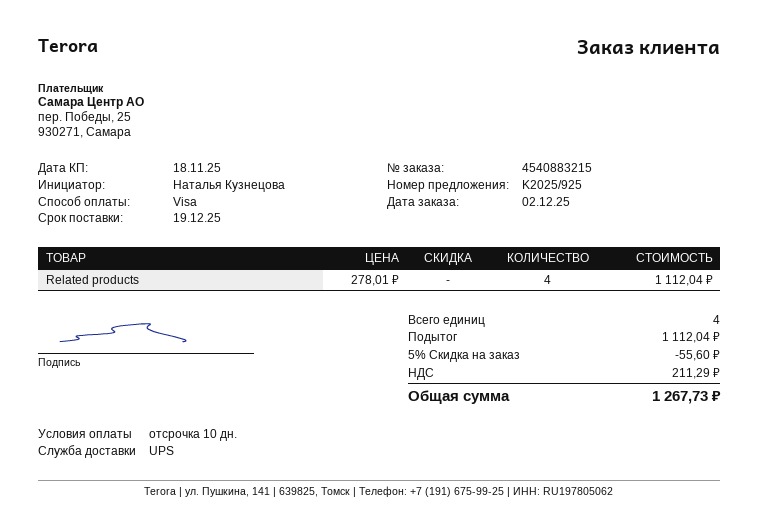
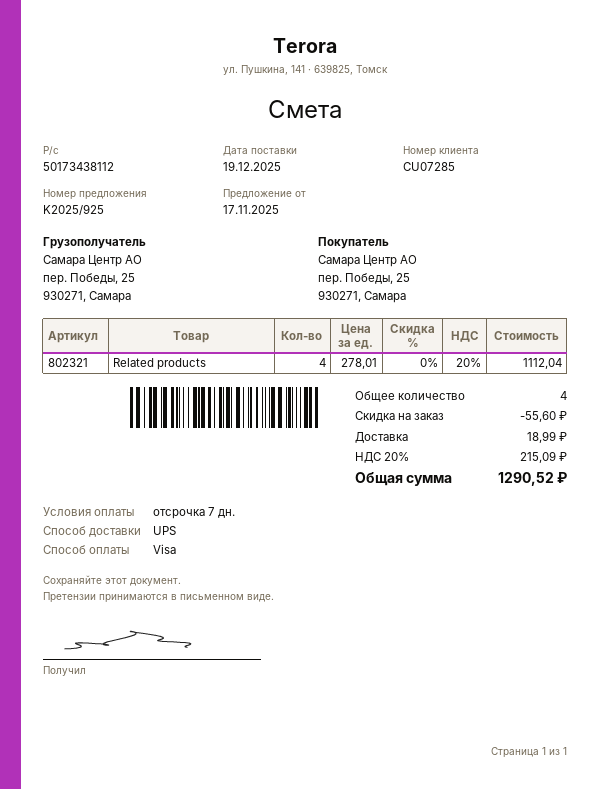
quote date: 2025-11-18 -> 2025-11-17
payment terms: 10 days -> 7 days
shipping: none -> 18.99
tax: 211.29 -> 215.09
total: 1267.73 -> 1290.52

